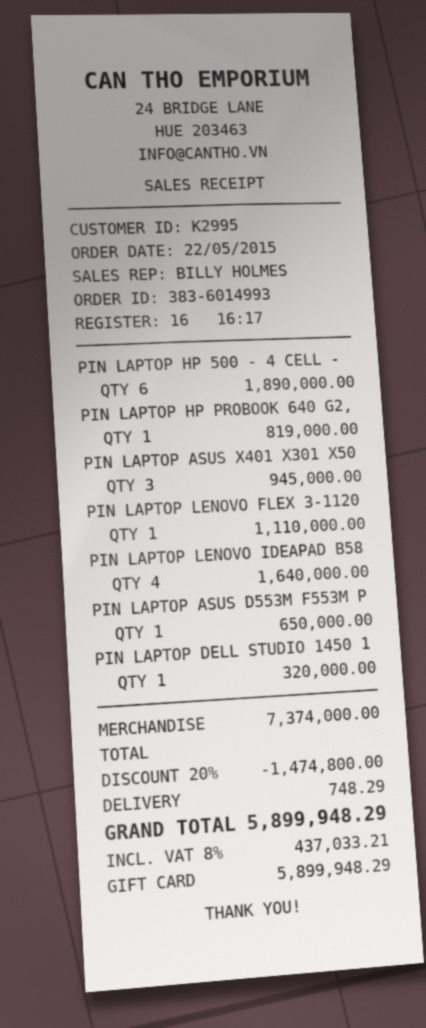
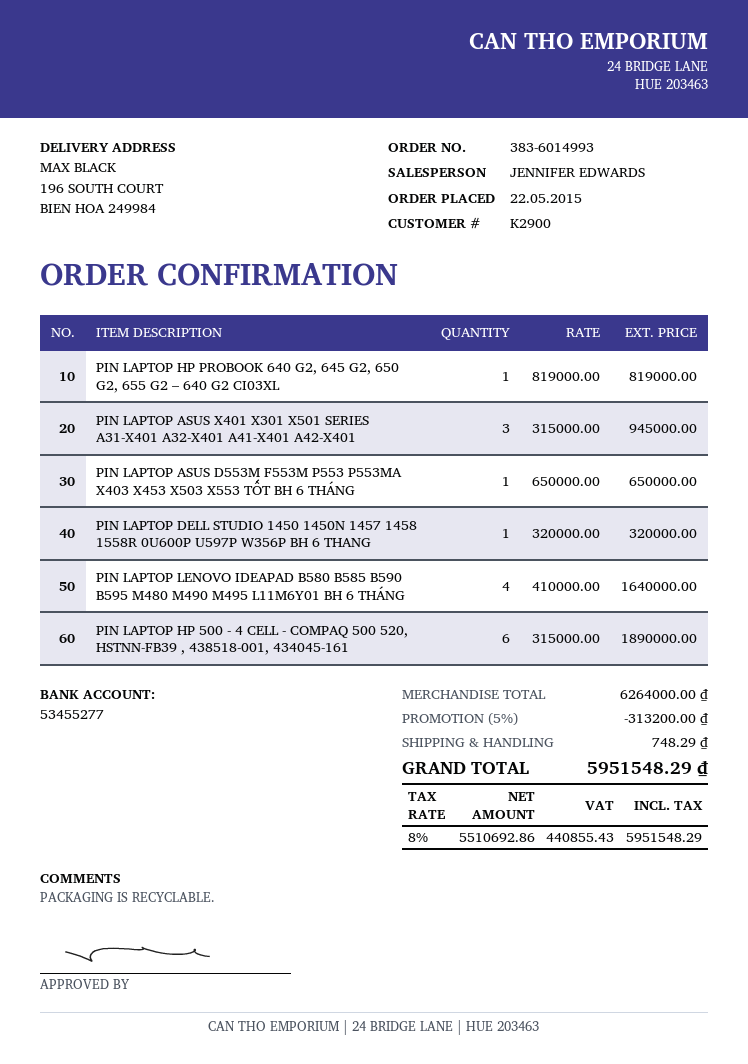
customer number: K2995 -> K2900
sales rep: BILLY HOLMES -> JENNIFER EDWARDS
PIN LAPTOP LENOVO FLEX 3-1120: 1 for 1110000.00 -> none
subtotal: 7374000.00 -> 6264000.00
discount: 20% = 1474800.00 -> 5% = 313200.00
tax: 8% = 437033.21 -> 8% = 440855.43
total: 5899948.29 -> 5951548.29

